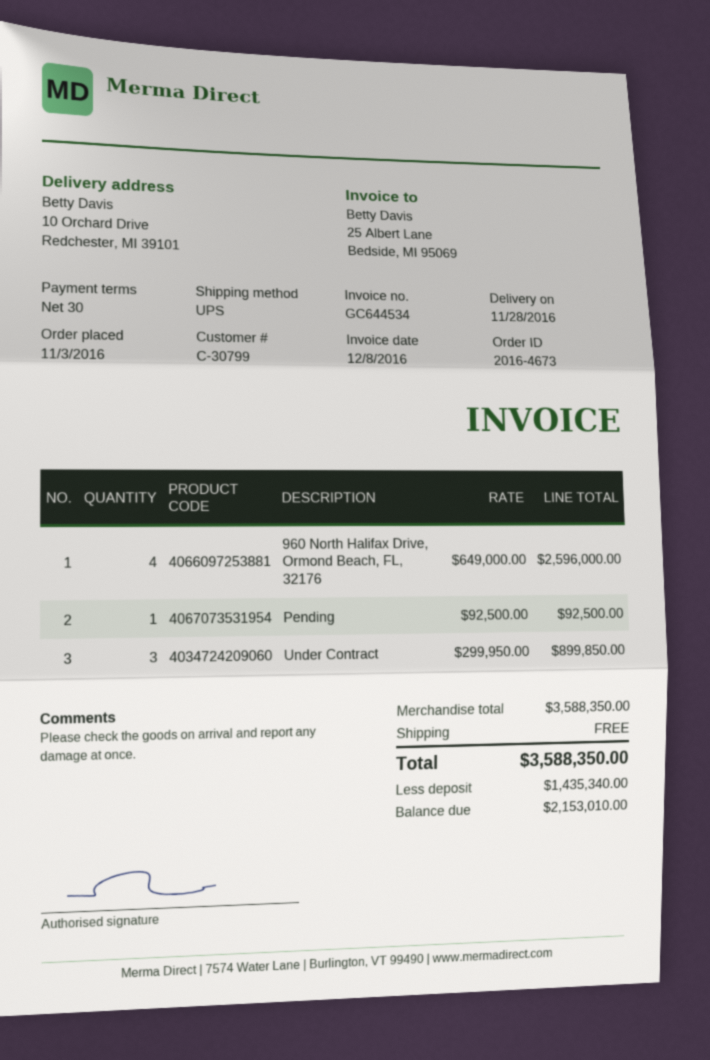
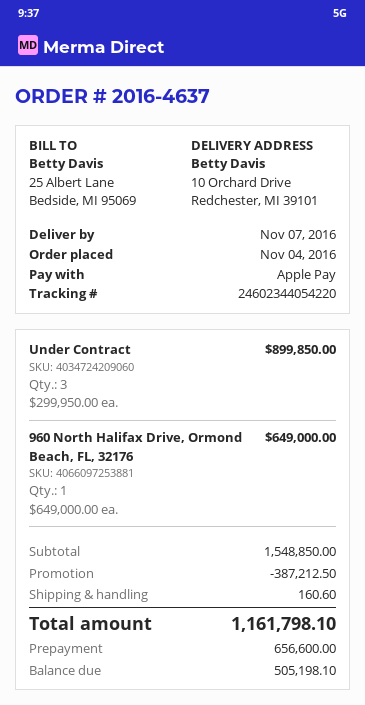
order number: 2016-4673 -> 2016-4637
order date: 2016-11-03 -> 2016-11-04
delivery date: 2016-11-28 -> 2016-11-07
960 North Halifax Drive, Ormond Beach, FL, 32176: 4 x 649000.00 = 2596000.00 -> 1 x 649000.00 = 649000.00
Pending: 1 x 92500.00 = 92500.00 -> none
subtotal: 3588350.00 -> 1548850.00
discount: none -> 387212.50
shipping: 0.00 -> 160.60
total: 3588350.00 -> 1161798.10
deposit: 1435340.00 -> 656600.00
balance: 2153010.00 -> 505198.10

